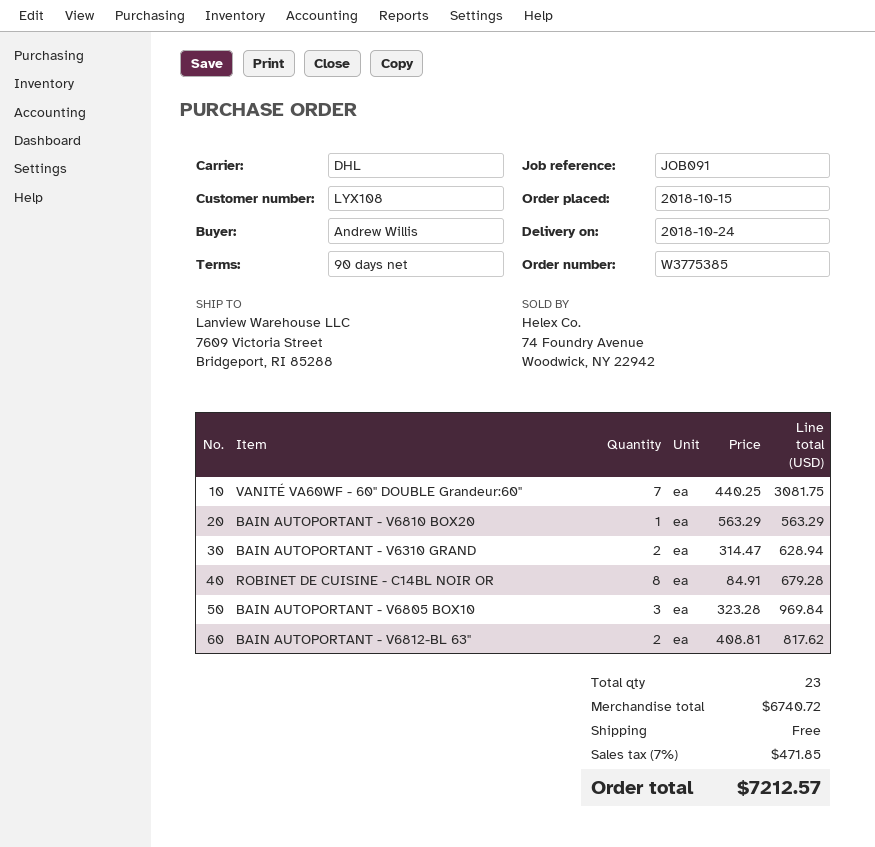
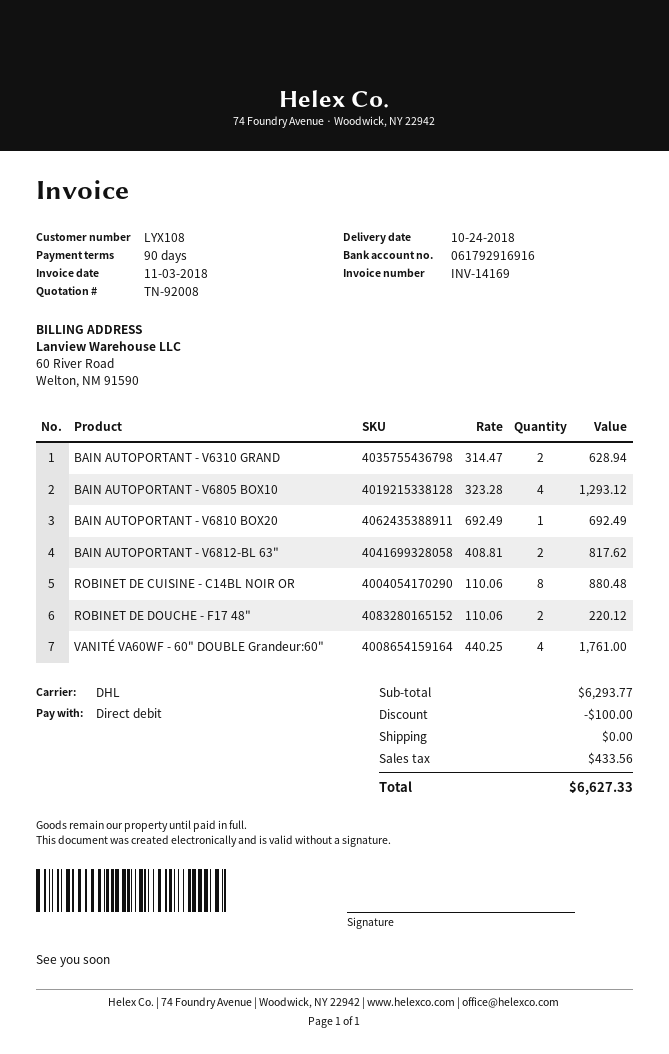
VANITÉ VA60WF - 60" DOUBLE Grandeur:60": 7 x 440.25 = 3081.75 -> 4 x 440.25 = 1761.00
BAIN AUTOPORTANT - V6810 BOX20: 1 x 563.29 = 563.29 -> 1 x 692.49 = 692.49
ROBINET DE CUISINE - C14BL NOIR OR: 8 x 84.91 = 679.28 -> 8 x 110.06 = 880.48
BAIN AUTOPORTANT - V6805 BOX10: 3 x 323.28 = 969.84 -> 4 x 323.28 = 1293.12
ROBINET DE DOUCHE - F17 48": none -> 2 x 110.06 = 220.12
subtotal: 6740.72 -> 6293.77
discount: none -> 100.00
tax: 471.85 -> 433.56
total: 7212.57 -> 6627.33

